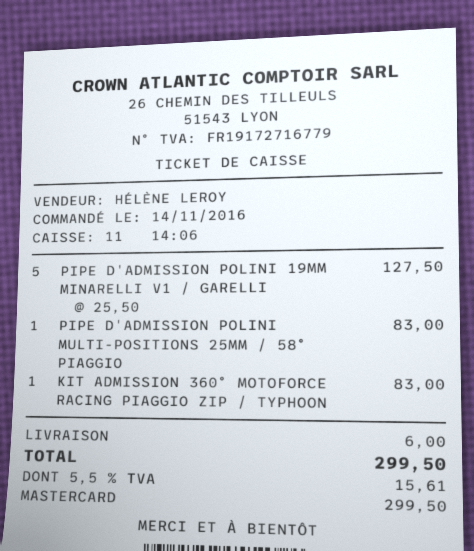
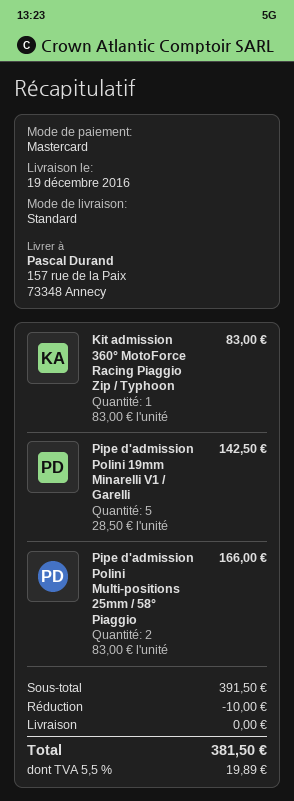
PIPE D'ADMISSION POLINI 19MM MINARELLI V1 / GARELLI: 5 x 25.50 = 127.50 -> 5 x 28.50 = 142.50
PIPE D'ADMISSION POLINI MULTI-POSITIONS 25MM / 58° PIAGGIO: 1 x 83.00 = 83.00 -> 2 x 83.00 = 166.00
discount: none -> 10.00
shipping: 6.00 -> 0.00
tax: 5.5% = 15.61 -> 5.5% = 19.89
total: 299.50 -> 381.50

